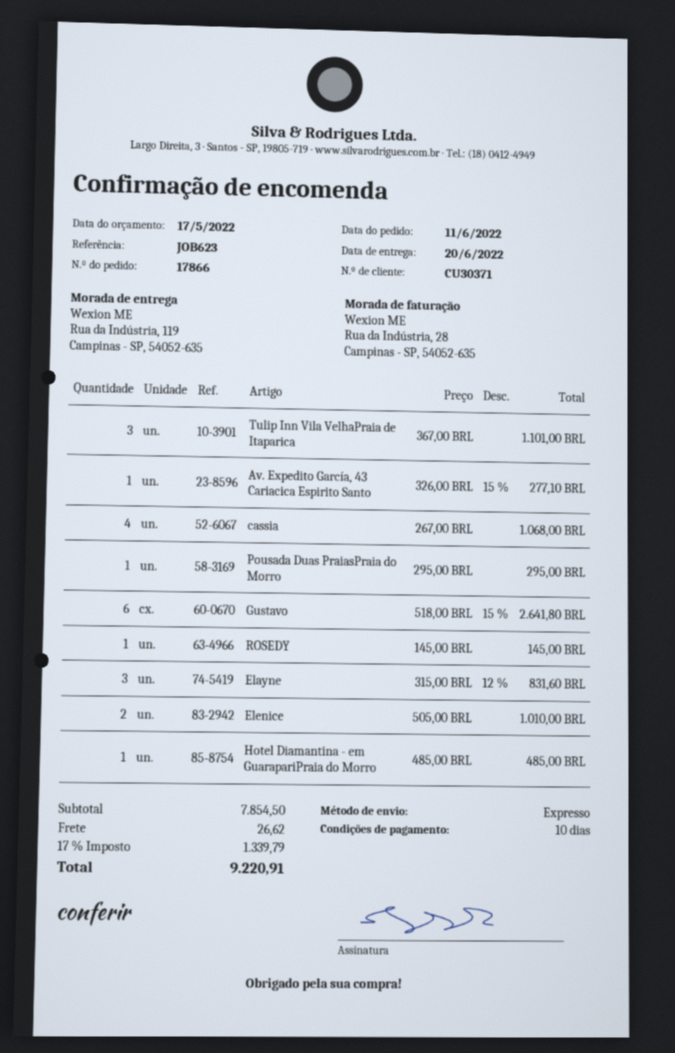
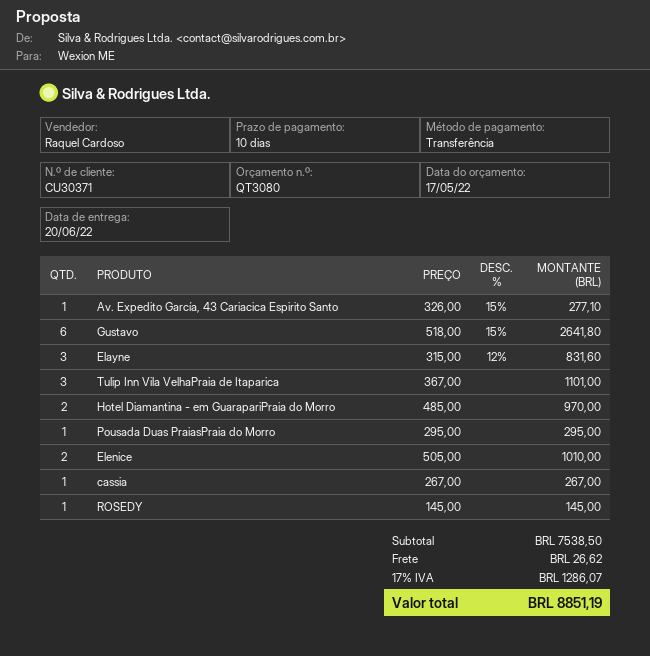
cassia: 4 x 267.00 = 1068.00 -> 1 x 267.00 = 267.00
Hotel Diamantina - em GuarapariPraia do Morro: 1 x 485.00 = 485.00 -> 2 x 485.00 = 970.00
subtotal: 7854.50 -> 7538.50
tax: 17% = 1339.79 -> 17% = 1286.07
total: 9220.91 -> 8851.19

